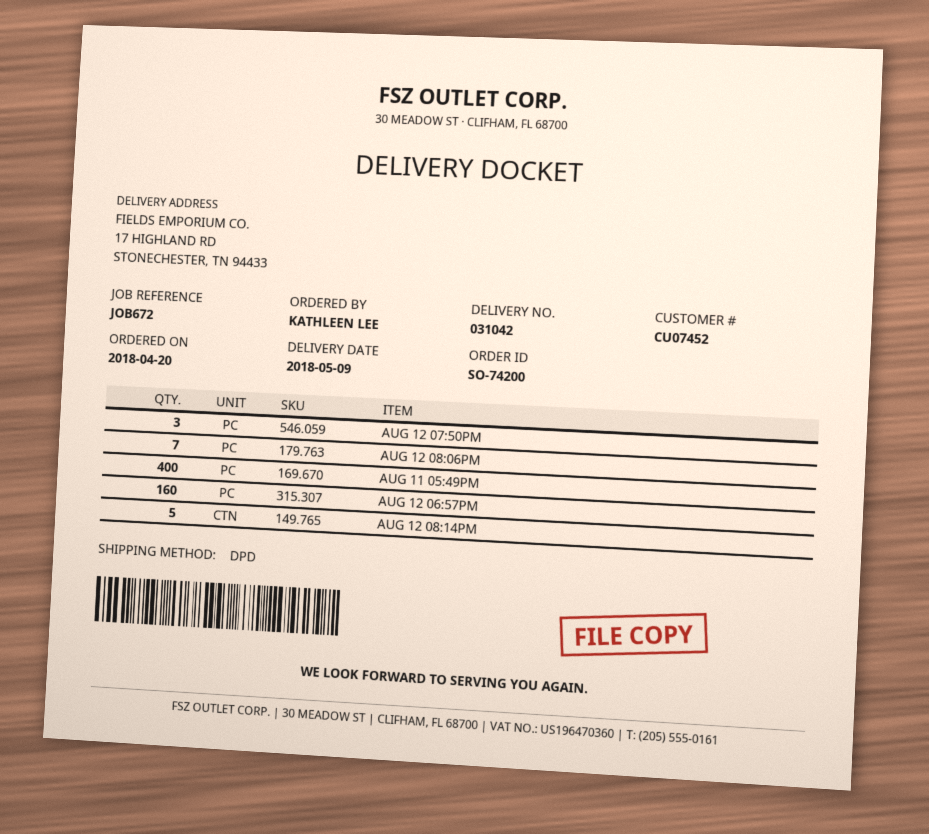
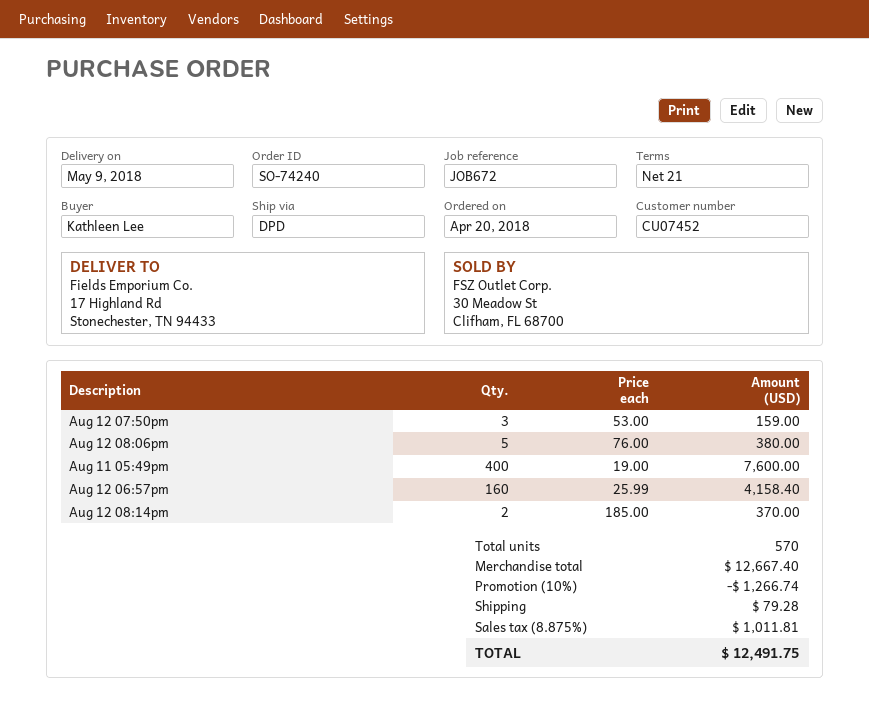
order number: SO-74200 -> SO-74240
AUG 12 08:06PM: 7 -> 5
AUG 12 08:14PM: 5 -> 2

